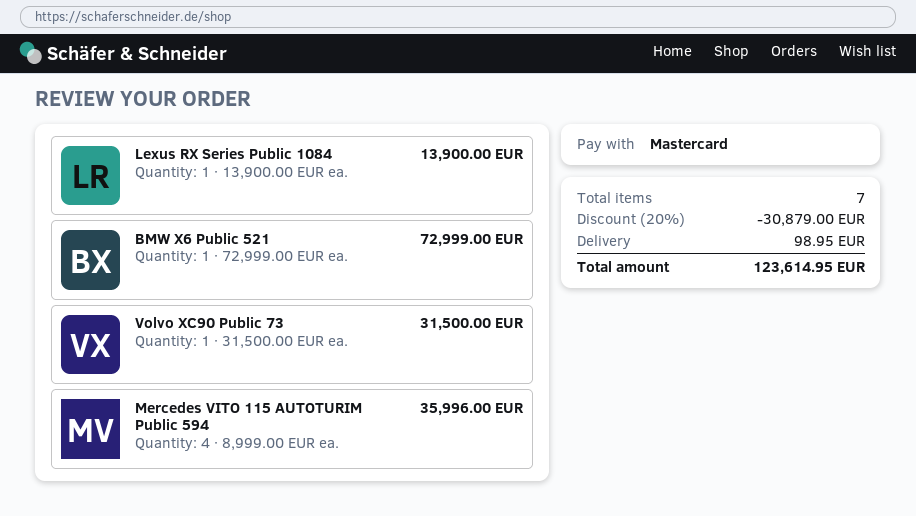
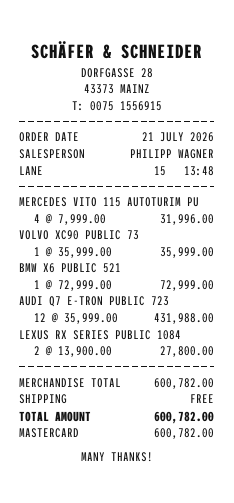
Lexus RX Series Public 1084: 1 x 13900.00 = 13900.00 -> 2 x 13900.00 = 27800.00
Volvo XC90 Public 73: 1 x 31500.00 = 31500.00 -> 1 x 35999.00 = 35999.00
Mercedes VITO 115 AUTOTURIM Public 594: 4 x 8999.00 = 35996.00 -> 4 x 7999.00 = 31996.00
AUDI Q7 E-TRON PUBLIC 723: none -> 12 x 35999.00 = 431988.00
discount: 20% = 30879.00 -> none
shipping: 98.95 -> 0.00
total: 123614.95 -> 600782.00

